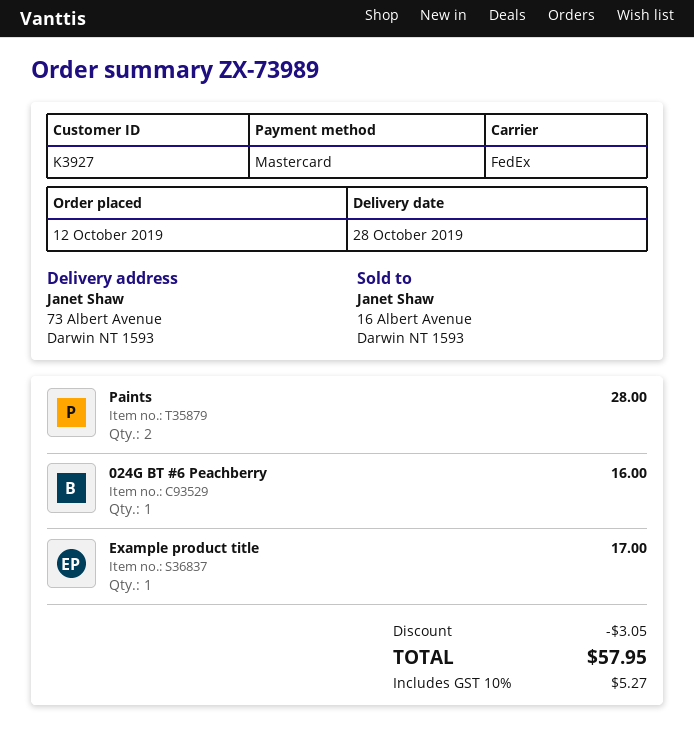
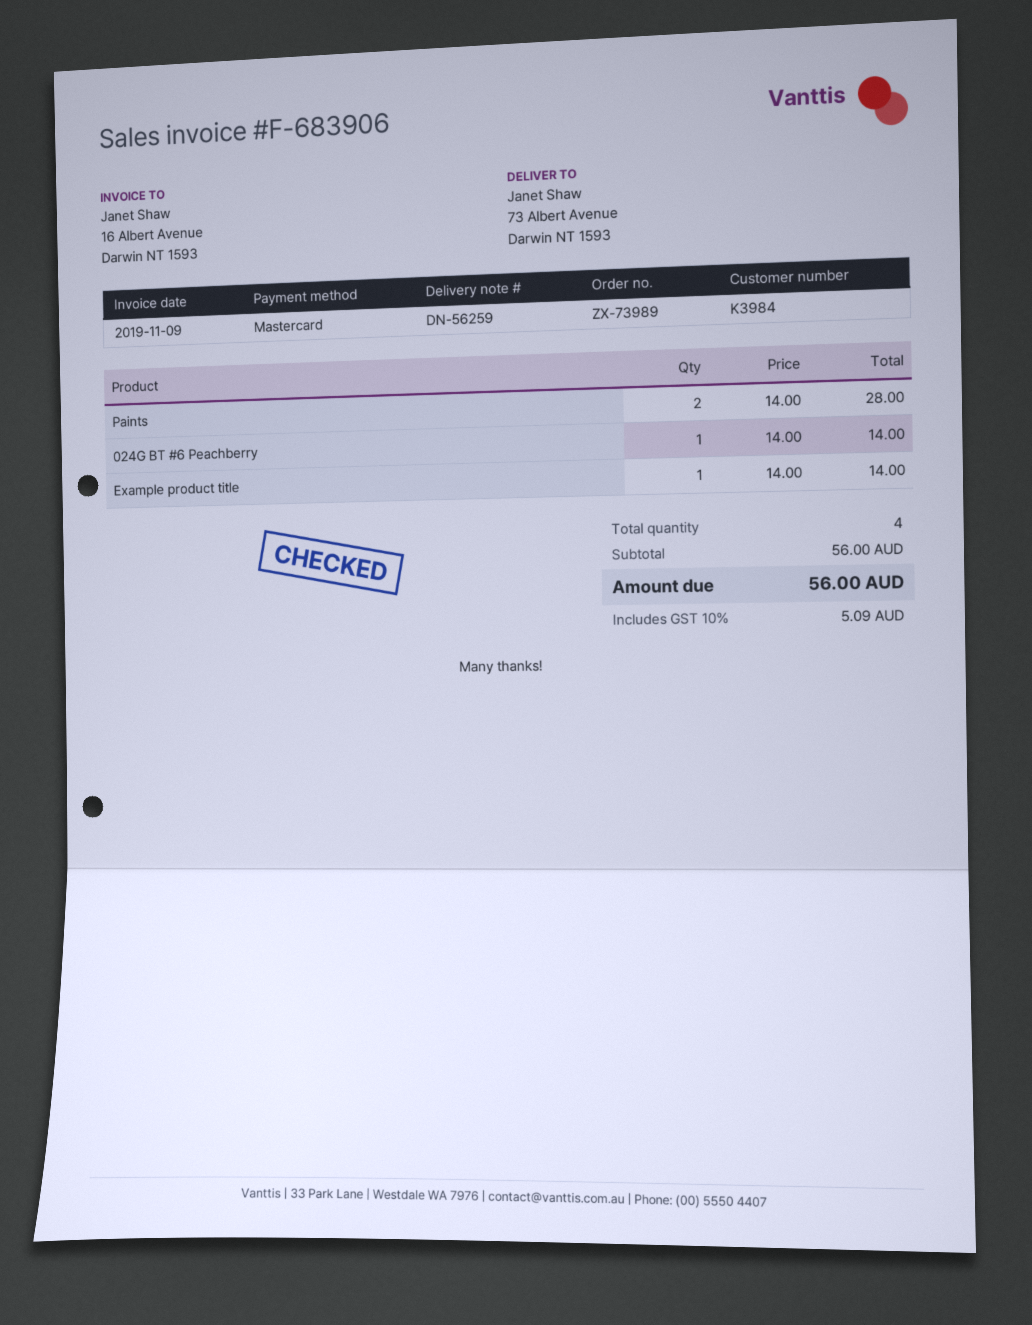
customer number: K3927 -> K3984
024G BT #6 Peachberry: 1 for 16.00 -> 1 for 14.00
Example product title: 1 for 17.00 -> 1 for 14.00
discount: 3.05 -> none
tax: 10% = 5.27 -> 10% = 5.09
total: 57.95 -> 56.00

